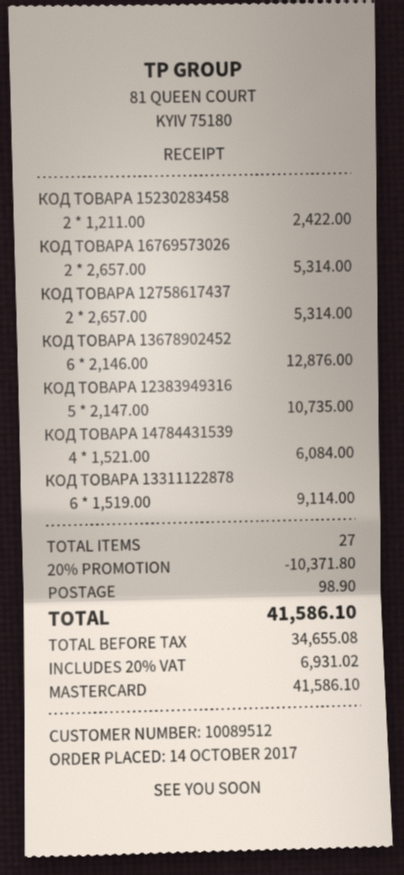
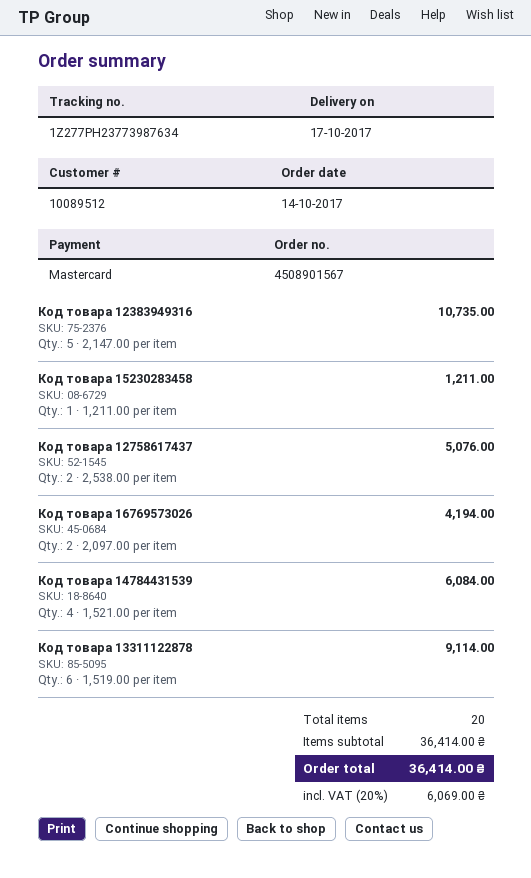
КОД ТОВАРА 15230283458: 2 x 1211.00 = 2422.00 -> 1 x 1211.00 = 1211.00
КОД ТОВАРА 16769573026: 2 x 2657.00 = 5314.00 -> 2 x 2097.00 = 4194.00
КОД ТОВАРА 12758617437: 2 x 2657.00 = 5314.00 -> 2 x 2538.00 = 5076.00
КОД ТОВАРА 13678902452: 6 x 2146.00 = 12876.00 -> none
total quantity: 27 -> 20
discount: 20% = 10371.80 -> none
shipping: 98.90 -> none
tax: 20% = 6931.02 -> 20% = 6069.00
total: 41586.10 -> 36414.00

